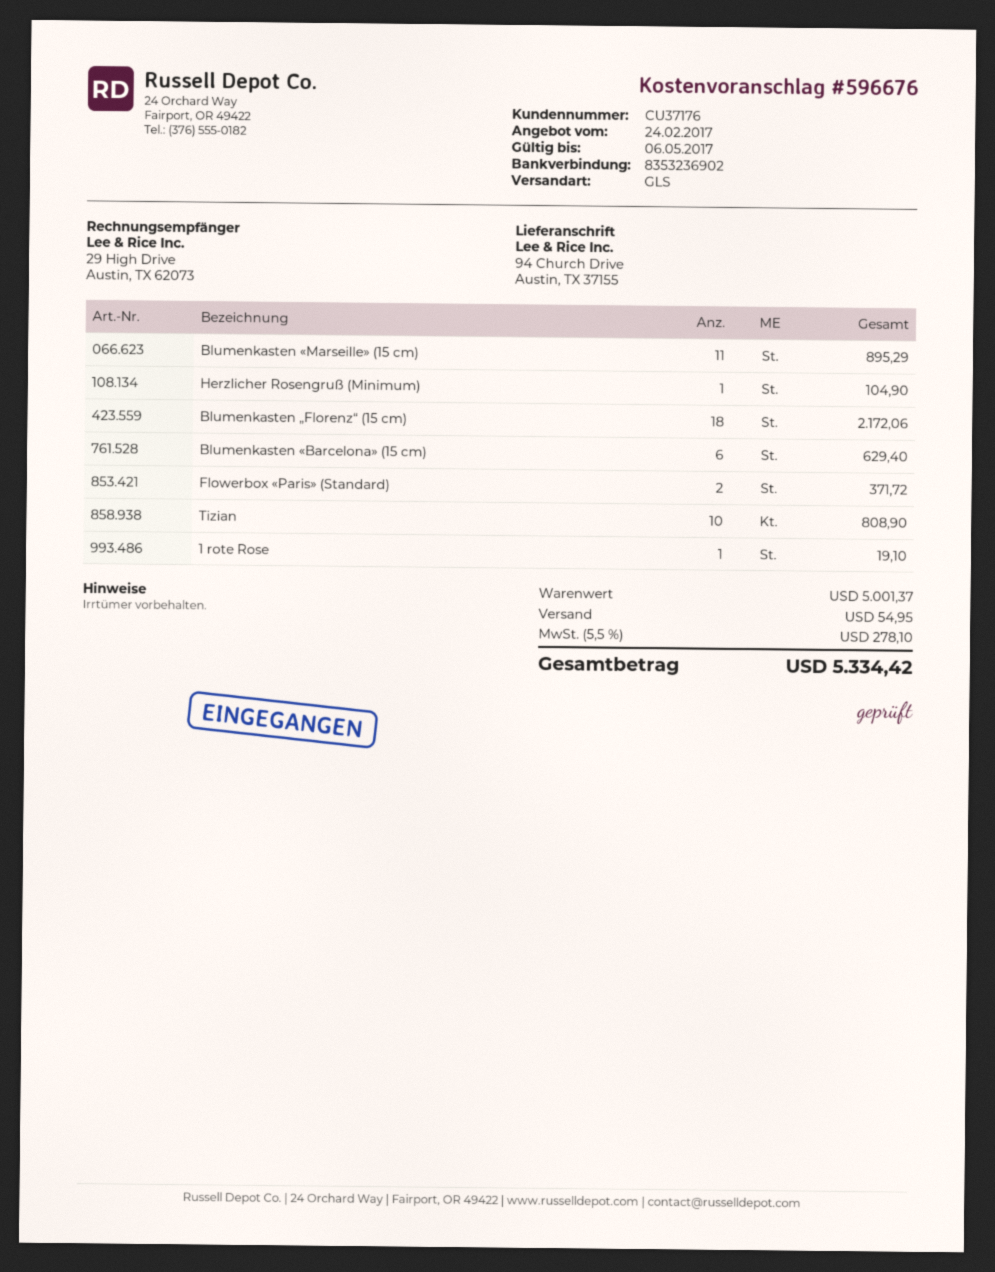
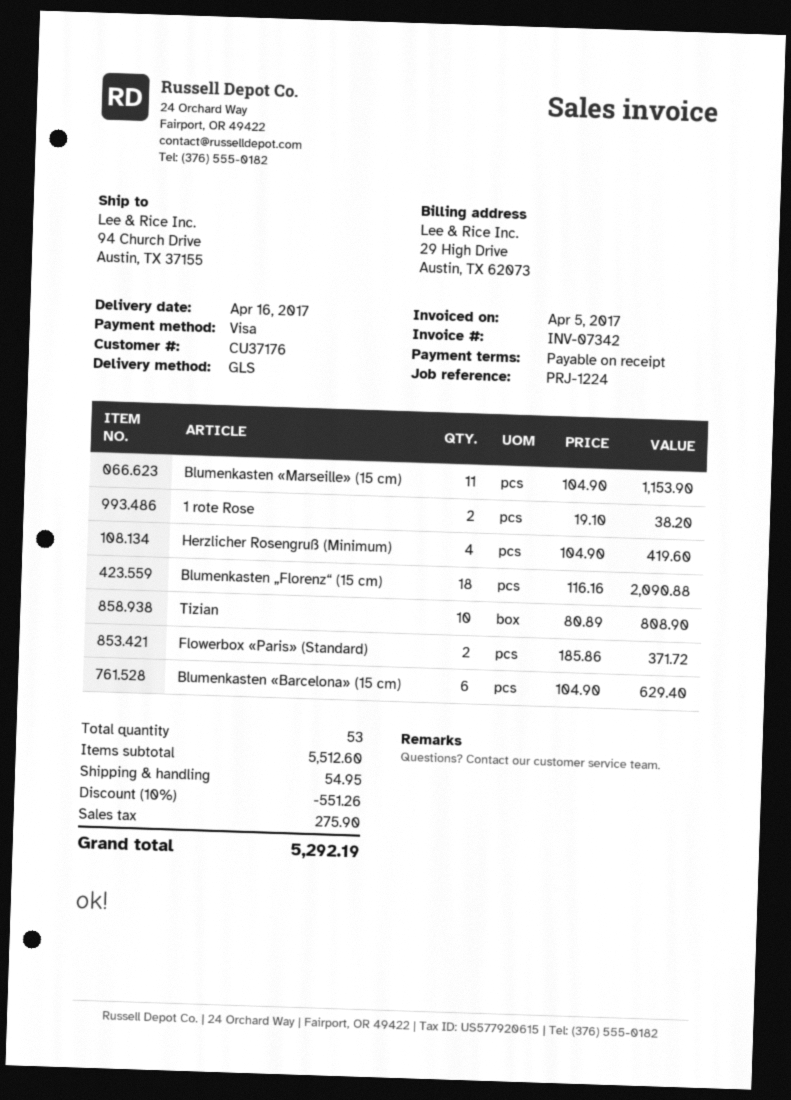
Blumenkasten «Marseille» (15 cm): 11 for 895.29 -> 11 for 1153.90
Herzlicher Rosengruß (Minimum): 1 for 104.90 -> 4 for 419.60
Blumenkasten „Florenz“ (15 cm): 18 for 2172.06 -> 18 for 2090.88
1 rote Rose: 1 for 19.10 -> 2 for 38.20
subtotal: 5001.37 -> 5512.60
discount: none -> 10% = 551.26
tax: 278.10 -> 275.90
total: 5334.42 -> 5292.19

